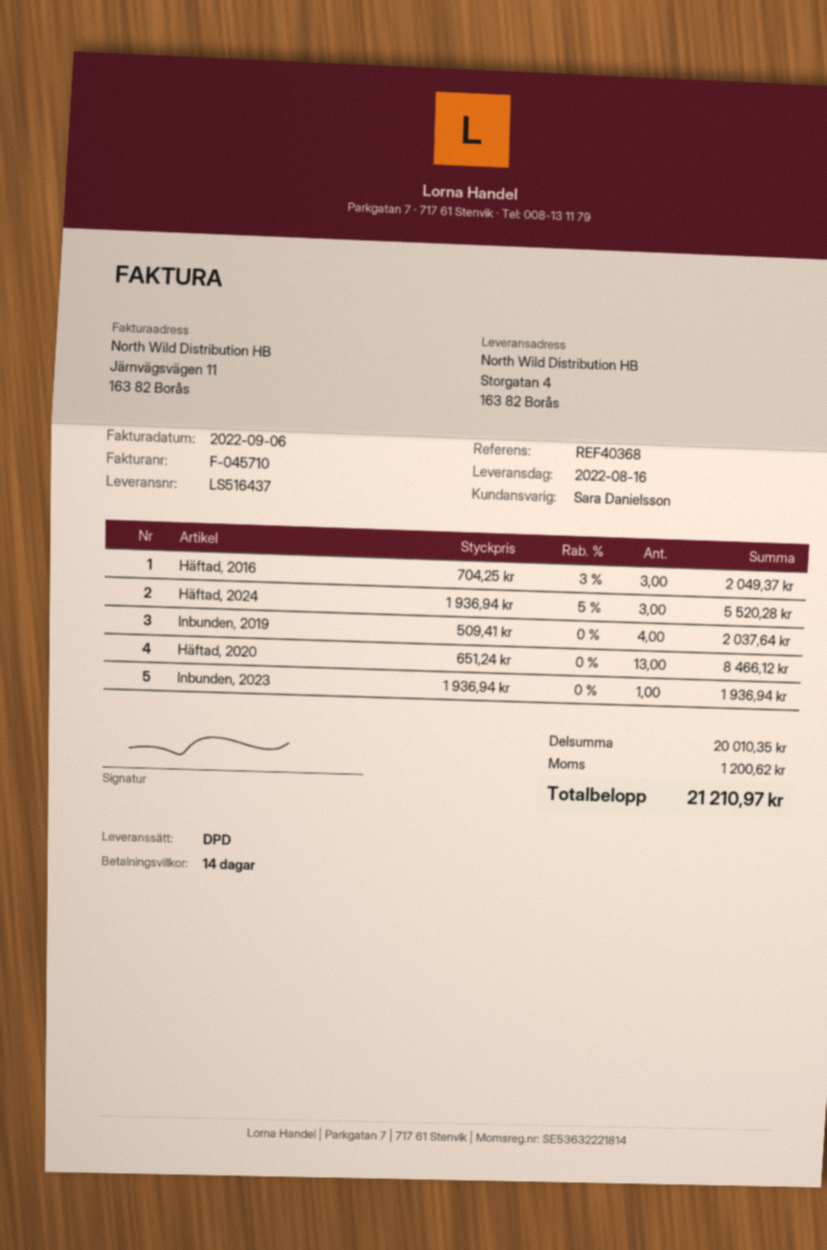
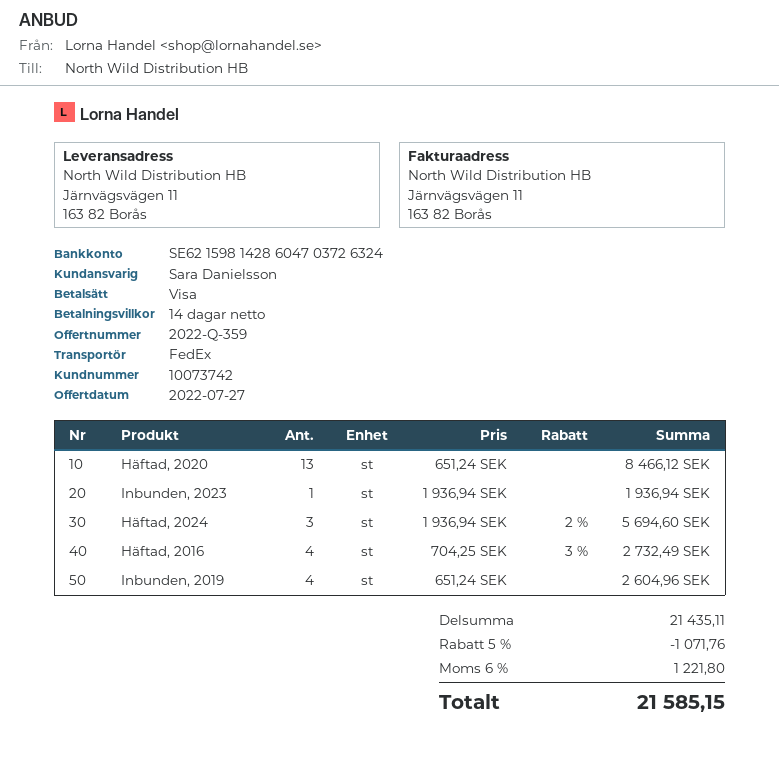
shipping method: DPD -> FedEx
ship to: Storgatan 4, 163 82 Borås -> Järnvägsvägen 11, 163 82 Borås
Häftad, 2016: 3 x 704.25 - 3% = 2049.37 -> 4 x 704.25 - 3% = 2732.49
Häftad, 2024: 3 x 1936.94 - 5% = 5520.28 -> 3 x 1936.94 - 2% = 5694.60
Inbunden, 2019: 4 x 509.41 = 2037.64 -> 4 x 651.24 = 2604.96
subtotal: 20010.35 -> 21435.11
discount: none -> 5% = 1071.76
tax: 1200.62 -> 1221.80
total: 21210.97 -> 21585.15

